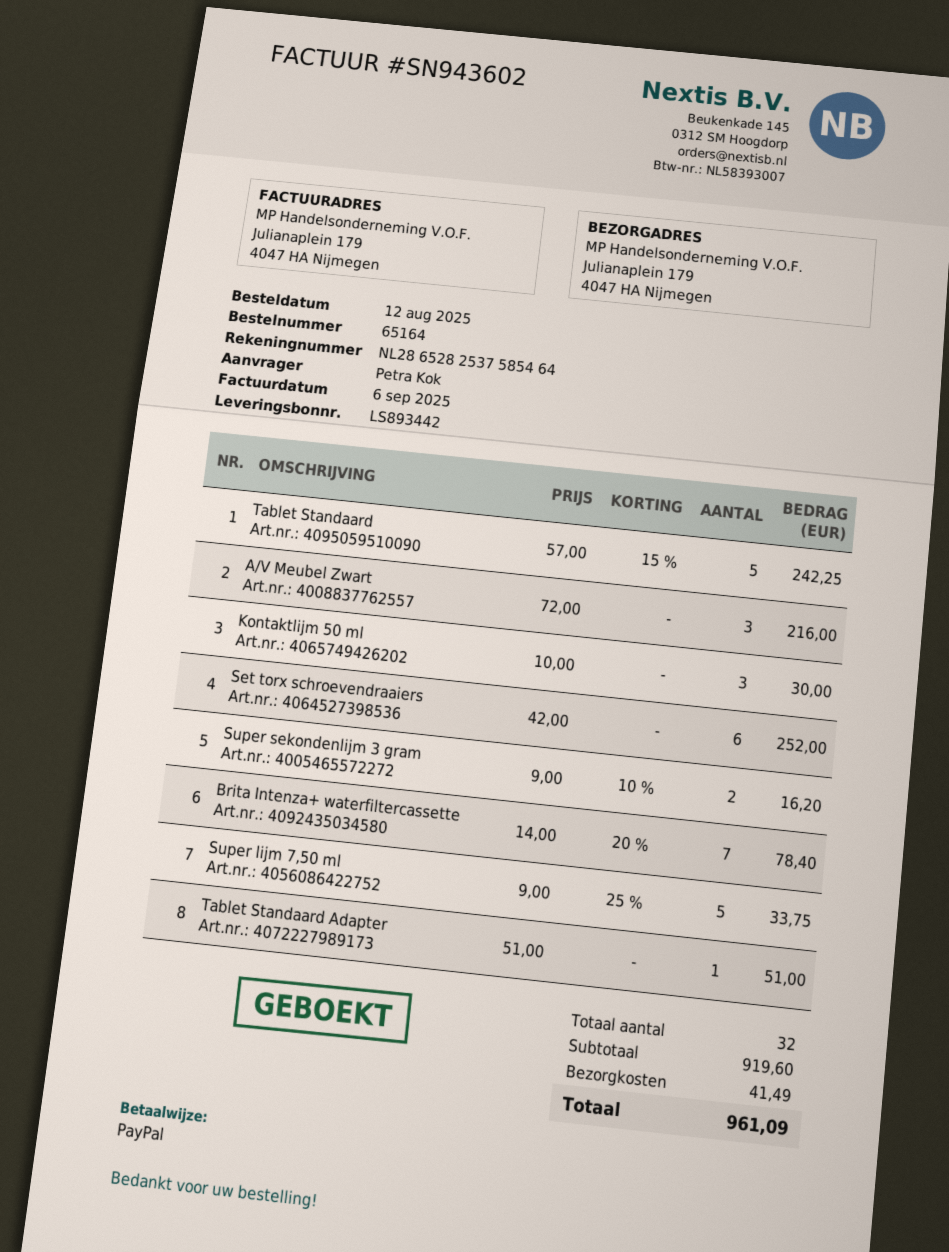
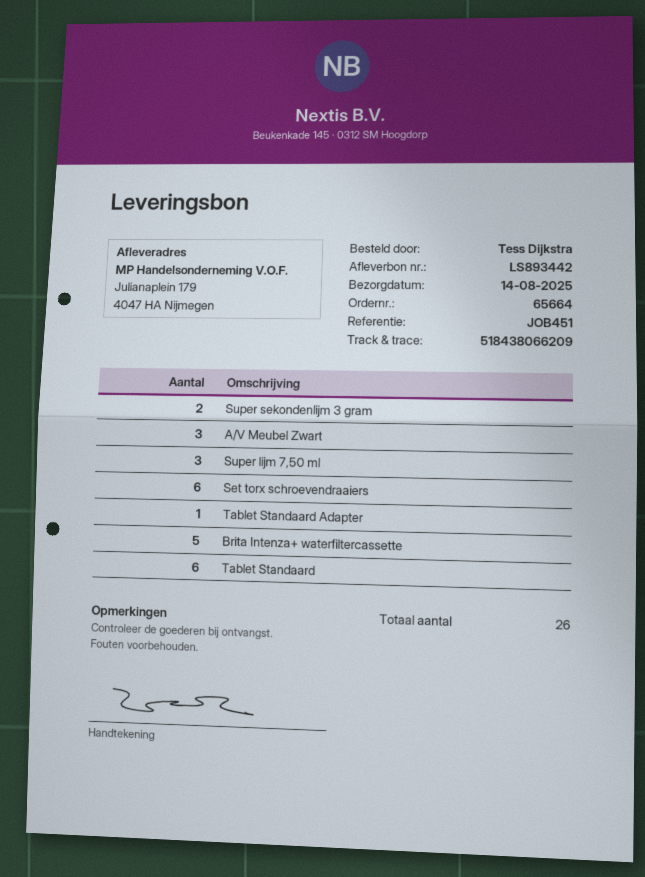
order number: 65164 -> 65664
ordered by: Petra Kok -> Tess Dijkstra
Tablet Standaard: 5 -> 6
Kontaktlijm 50 ml: 3 -> none
Brita Intenza+ waterfiltercassette: 7 -> 5
Super lijm 7,50 ml: 5 -> 3
total quantity: 32 -> 26

